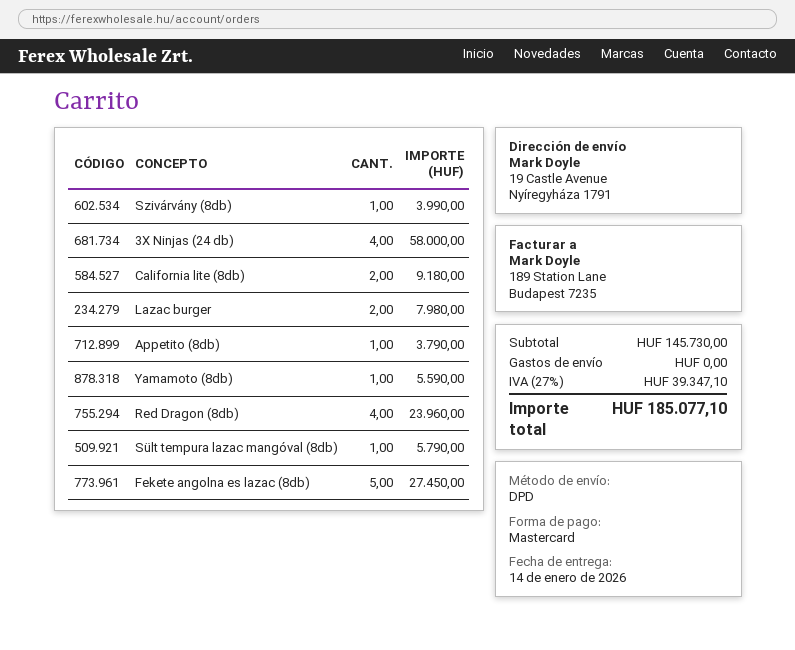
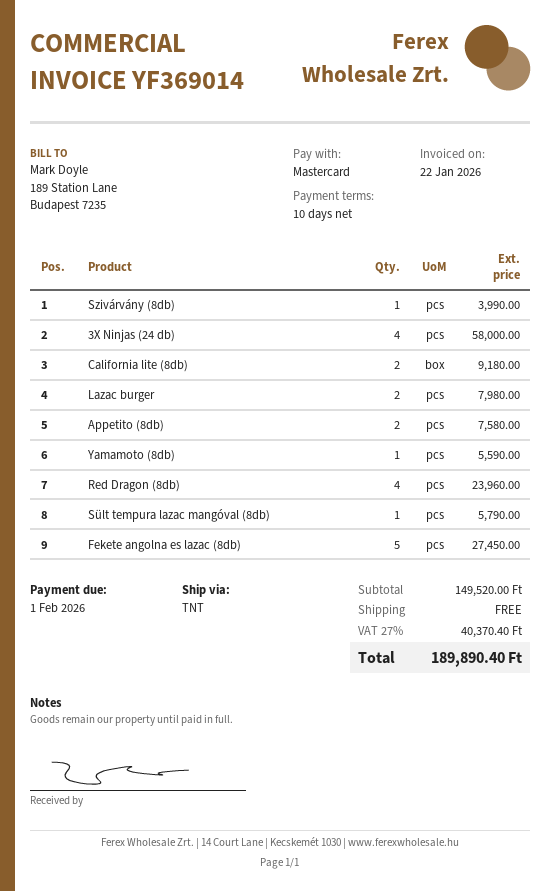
shipping method: DPD -> TNT
Appetito (8db): 1 for 3790.00 -> 2 for 7580.00
subtotal: 145730.00 -> 149520.00
tax: 27% = 39347.10 -> 27% = 40370.40
total: 185077.10 -> 189890.40

